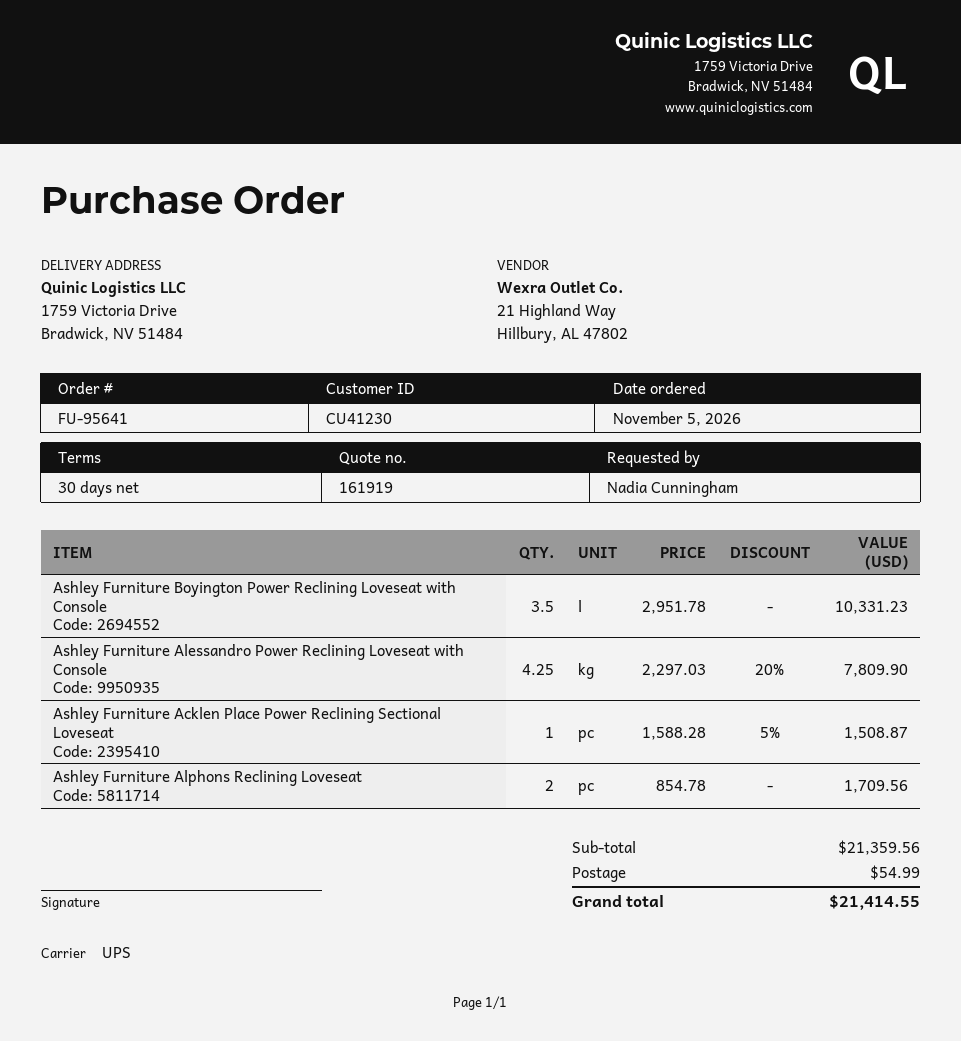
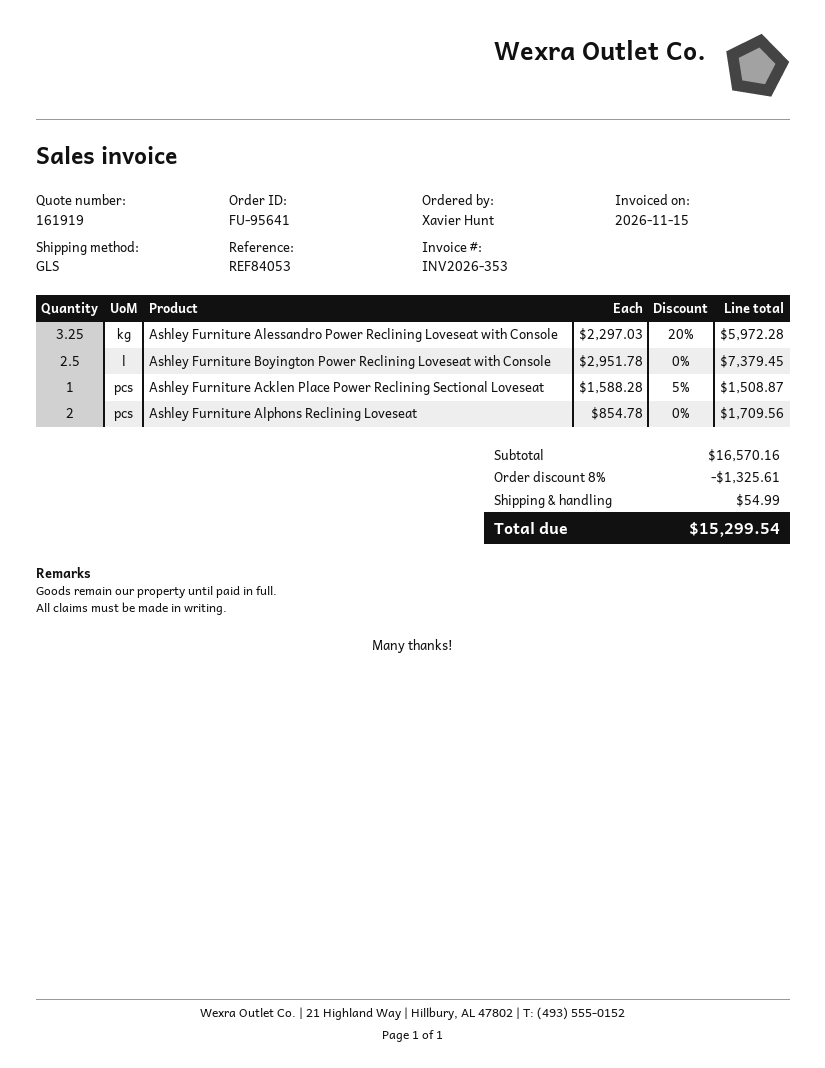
ordered by: Nadia Cunningham -> Xavier Hunt
shipping method: UPS -> GLS
Ashley Furniture Boyington Power Reclining Loveseat with Console: 3.5 x 2951.78 = 10331.23 -> 2.5 x 2951.78 = 7379.45
Ashley Furniture Alessandro Power Reclining Loveseat with Console: 4.25 x 2297.03 - 20% = 7809.90 -> 3.25 x 2297.03 - 20% = 5972.28
subtotal: 21359.56 -> 16570.16
discount: none -> 8% = 1325.61
total: 21414.55 -> 15299.54

